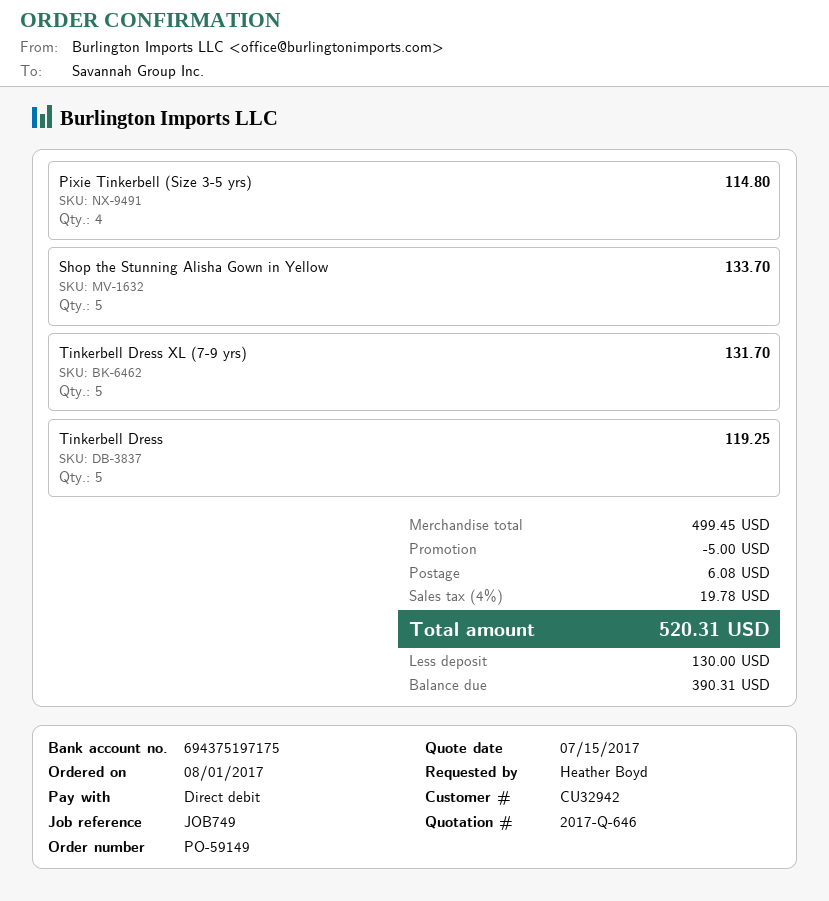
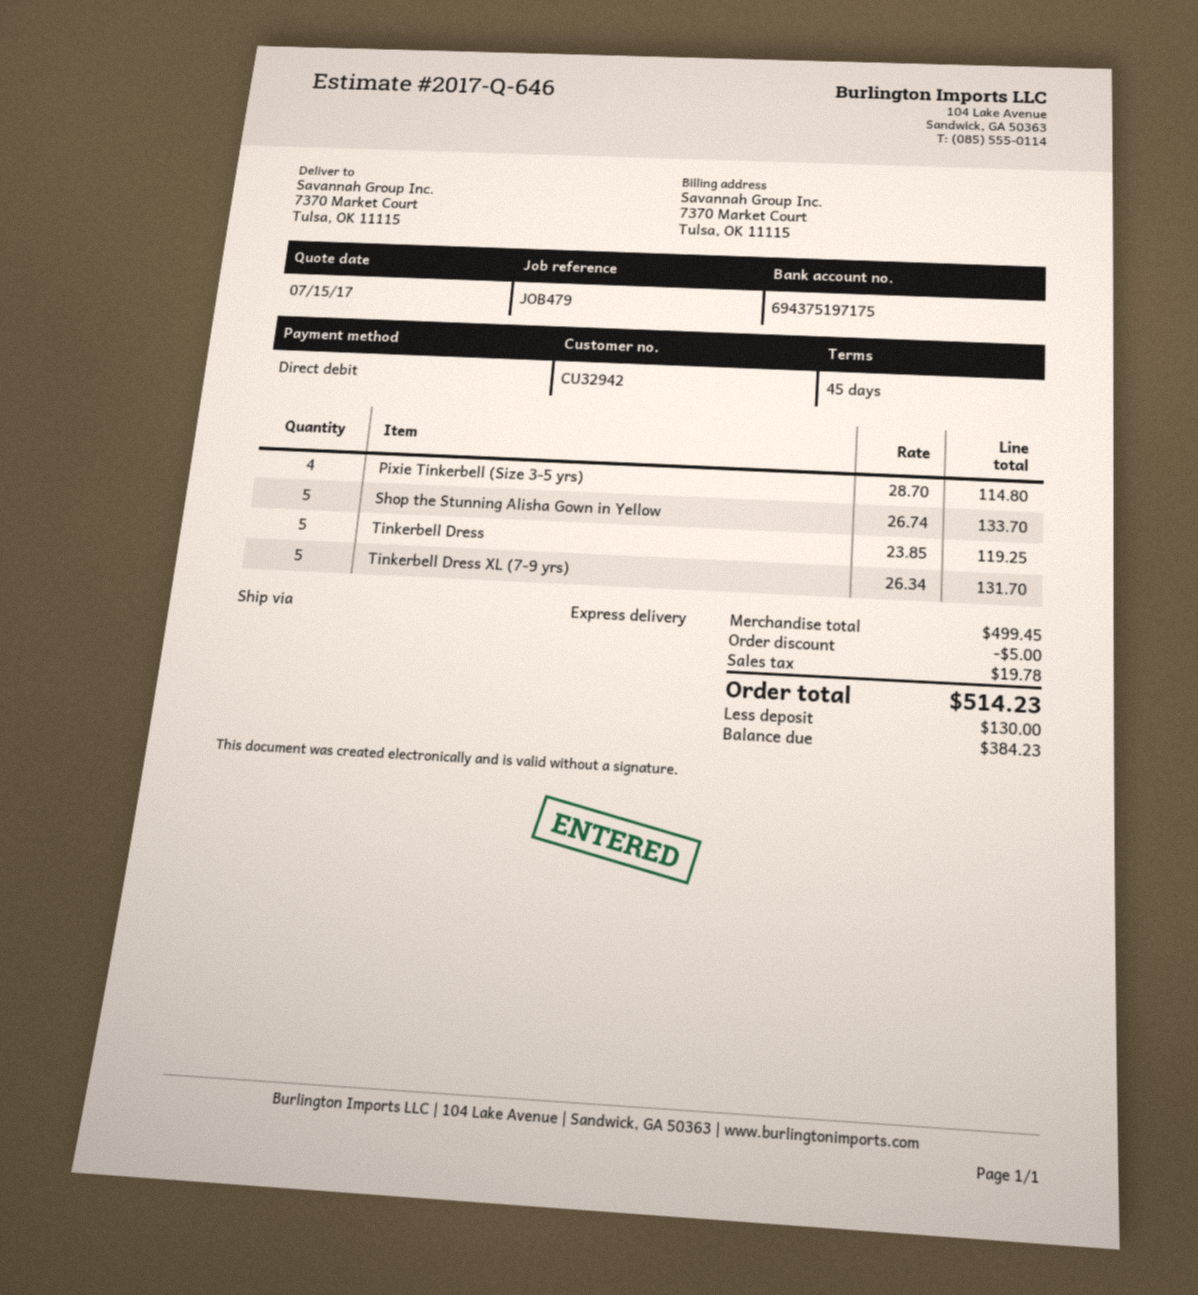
reference: JOB749 -> JOB479
shipping: 6.08 -> none
total: 520.31 -> 514.23
balance: 390.31 -> 384.23

